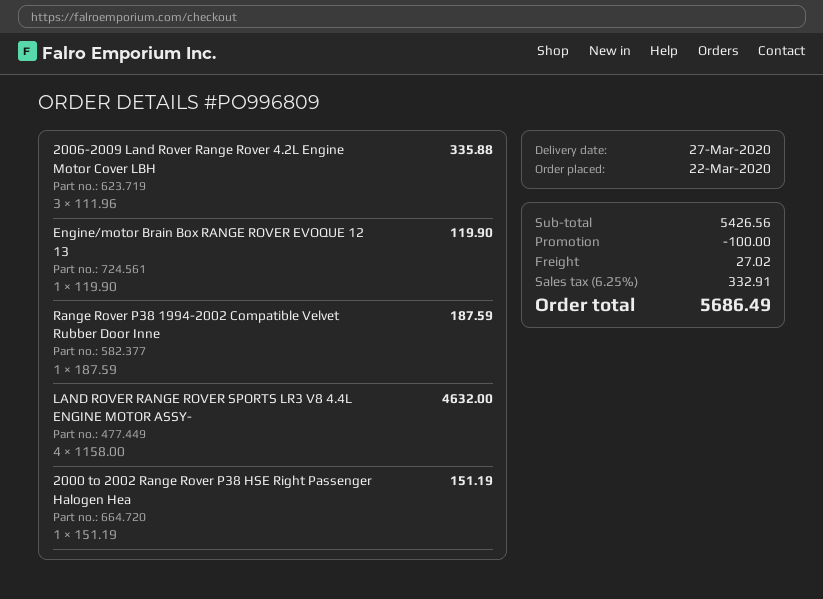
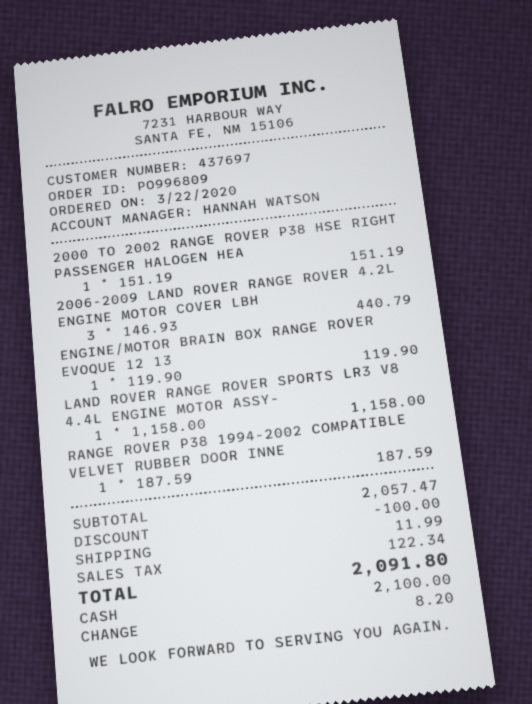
2006-2009 Land Rover Range Rover 4.2L Engine Motor Cover LBH: 3 x 111.96 = 335.88 -> 3 x 146.93 = 440.79
LAND ROVER RANGE ROVER SPORTS LR3 V8 4.4L ENGINE MOTOR ASSY-: 4 x 1158.00 = 4632.00 -> 1 x 1158.00 = 1158.00
subtotal: 5426.56 -> 2057.47
shipping: 27.02 -> 11.99
tax: 332.91 -> 122.34
total: 5686.49 -> 2091.80

